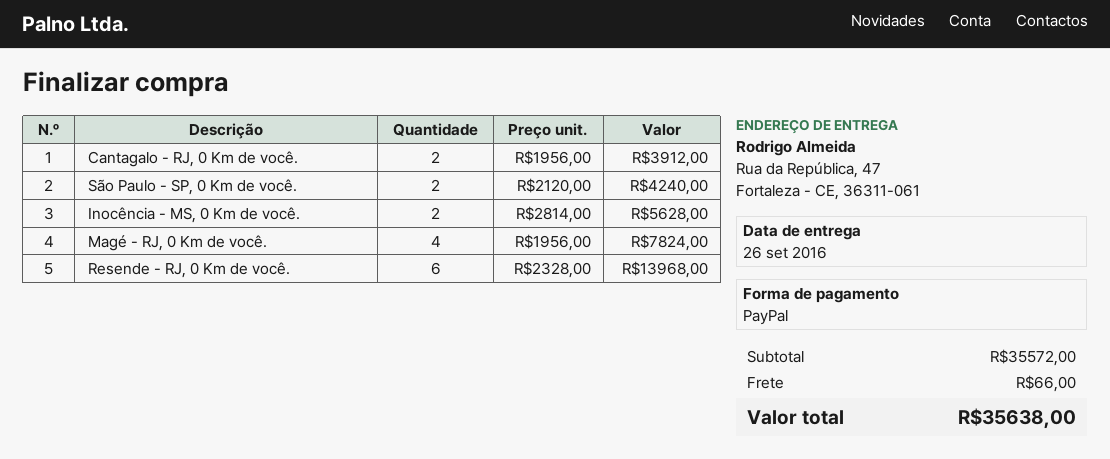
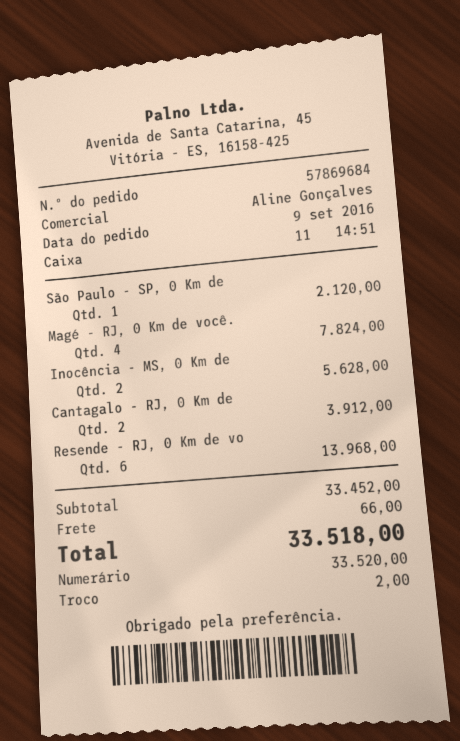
payment method: PayPal -> cash
São Paulo - SP, 0 Km de você.: 2 for 4240.00 -> 1 for 2120.00
subtotal: 35572.00 -> 33452.00
total: 35638.00 -> 33518.00

